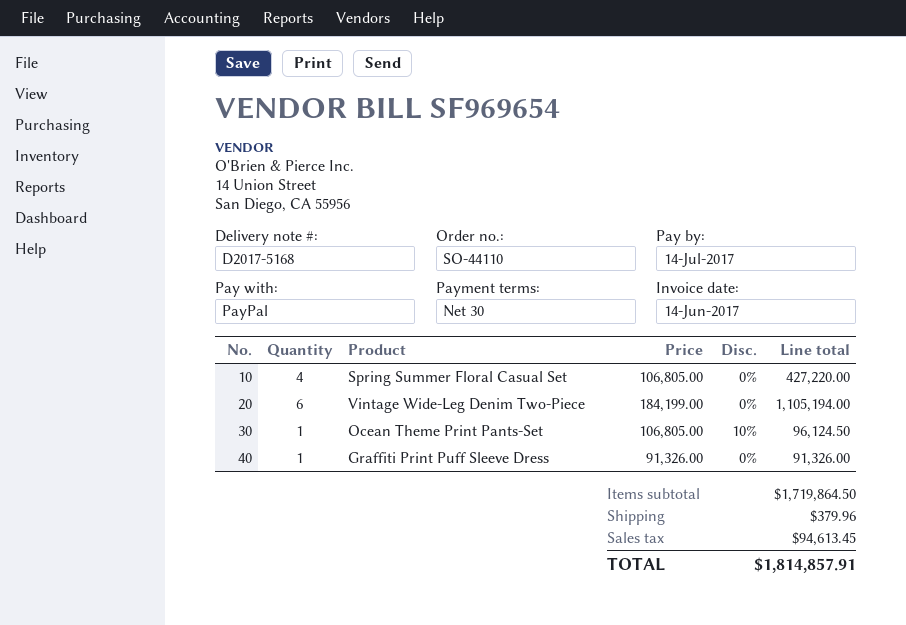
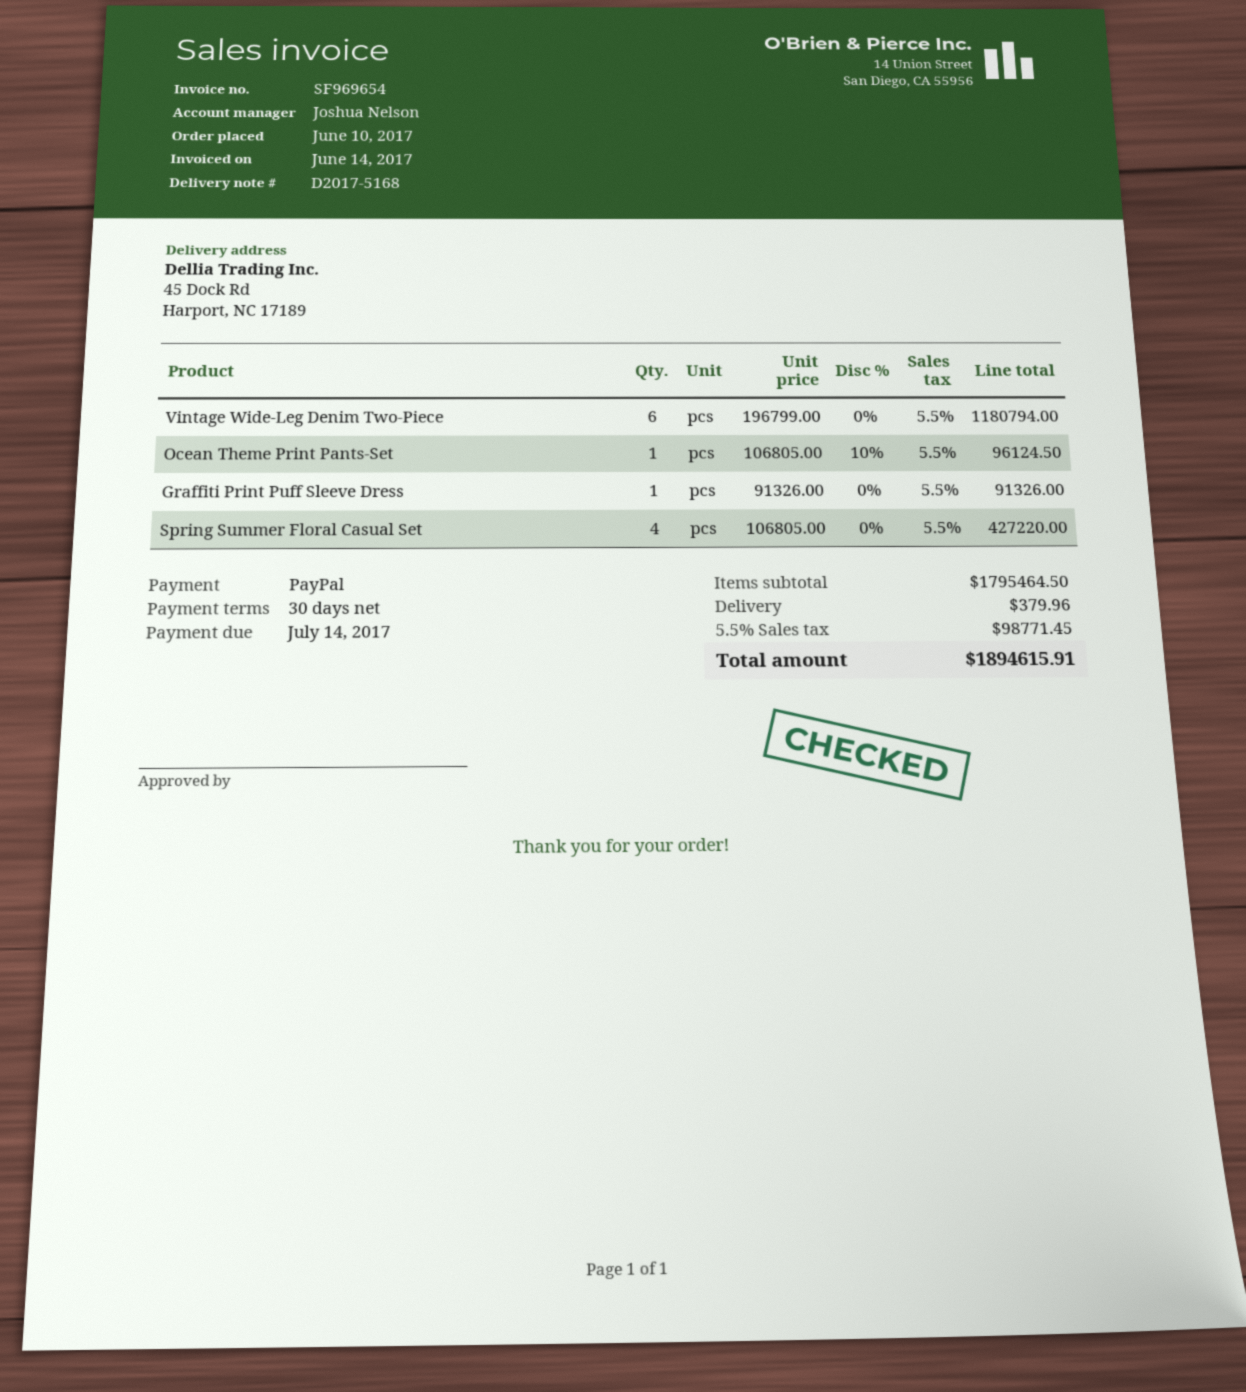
Vintage Wide-Leg Denim Two-Piece: 6 x 184199.00 = 1105194.00 -> 6 x 196799.00 = 1180794.00
subtotal: 1719864.50 -> 1795464.50
tax: 94613.45 -> 98771.45
total: 1814857.91 -> 1894615.91

